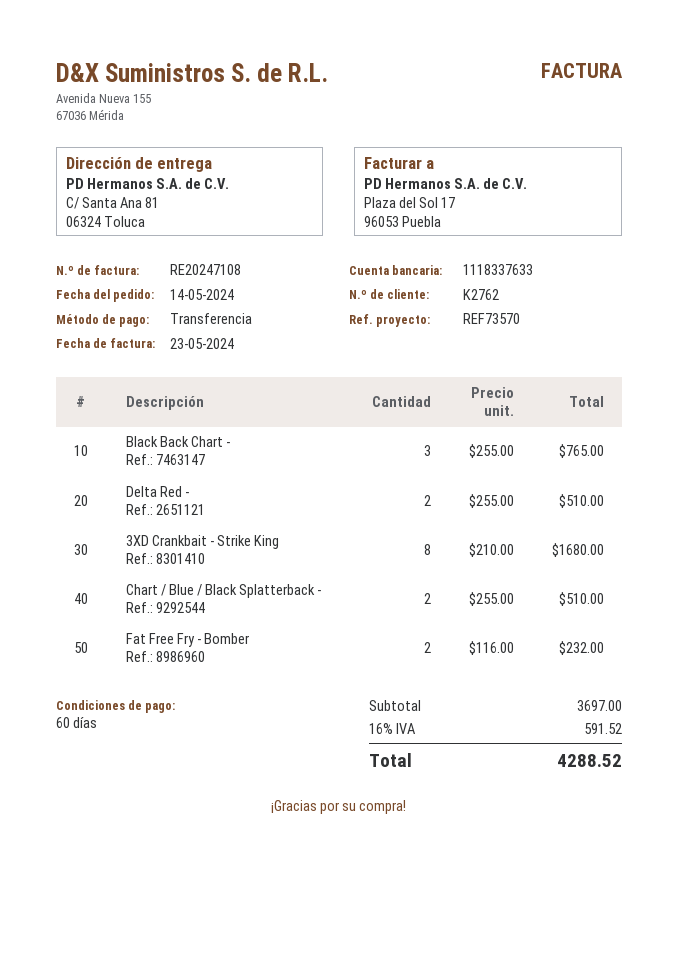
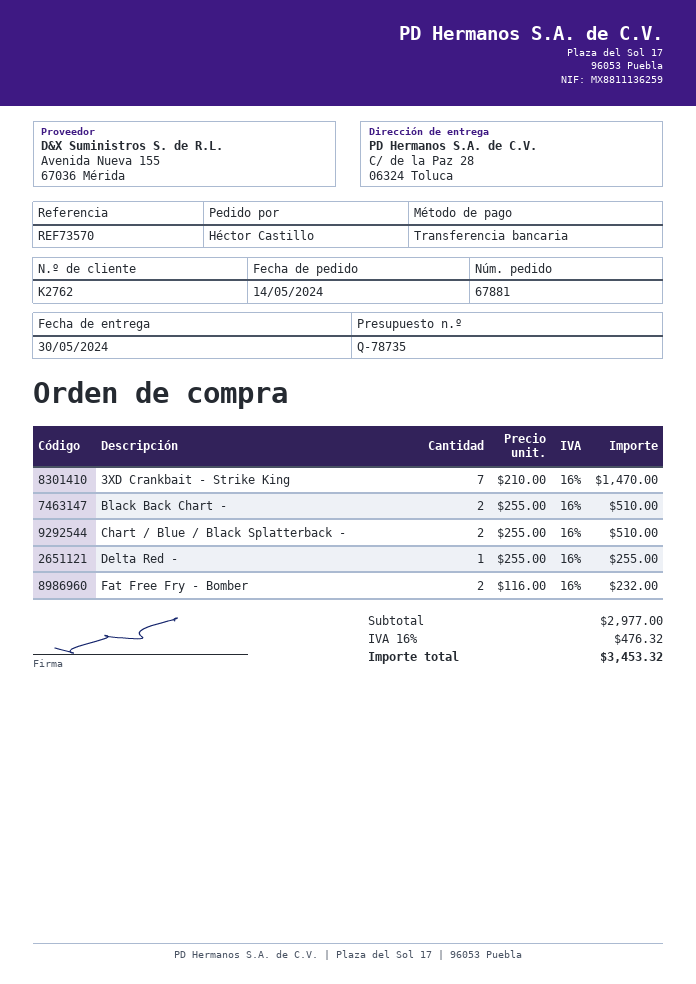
ship to: C/ Santa Ana 81, 06324 Toluca -> C/ de la Paz 28, 06324 Toluca
Black Back Chart -: 3 x 255.00 = 765.00 -> 2 x 255.00 = 510.00
Delta Red -: 2 x 255.00 = 510.00 -> 1 x 255.00 = 255.00
3XD Crankbait - Strike King: 8 x 210.00 = 1680.00 -> 7 x 210.00 = 1470.00
subtotal: 3697.00 -> 2977.00
tax: 16% = 591.52 -> 16% = 476.32
total: 4288.52 -> 3453.32

